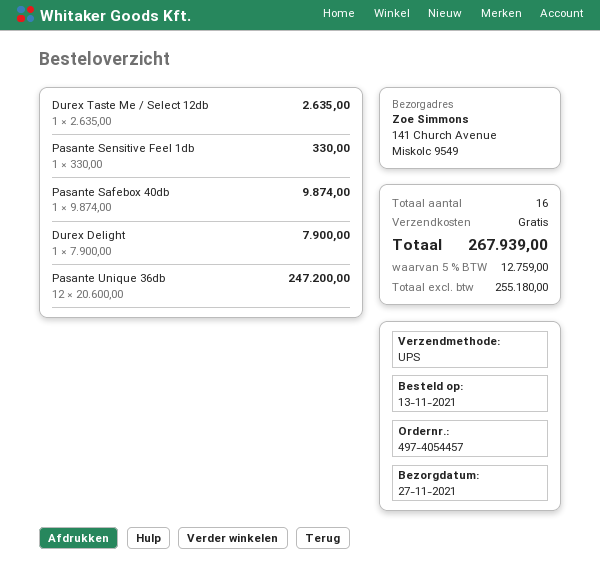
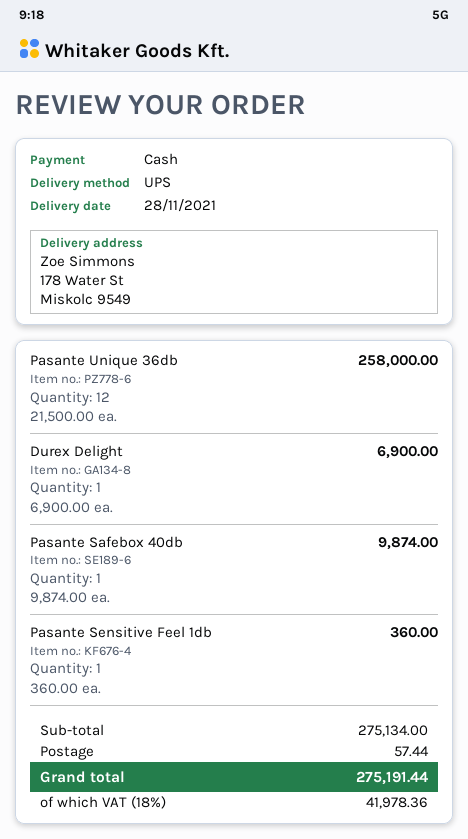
delivery date: 2021-11-27 -> 2021-11-28
ship to: 141 Church Avenue, Miskolc 9549 -> 178 Water St, Miskolc 9549
Durex Taste Me / Select 12db: 1 x 2635.00 = 2635.00 -> none
Pasante Sensitive Feel 1db: 1 x 330.00 = 330.00 -> 1 x 360.00 = 360.00
Durex Delight: 1 x 7900.00 = 7900.00 -> 1 x 6900.00 = 6900.00
Pasante Unique 36db: 12 x 20600.00 = 247200.00 -> 12 x 21500.00 = 258000.00
shipping: 0.00 -> 57.44
tax: 5% = 12759.00 -> 18% = 41978.36
total: 267939.00 -> 275191.44

